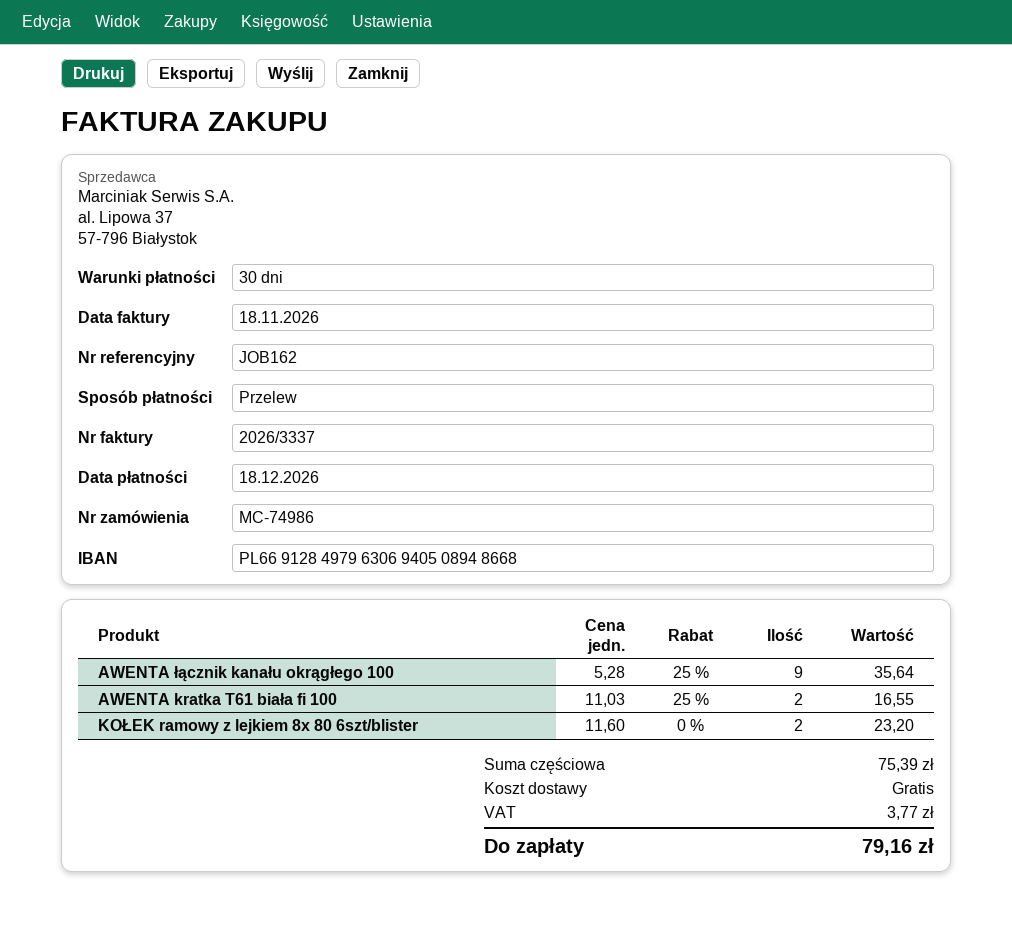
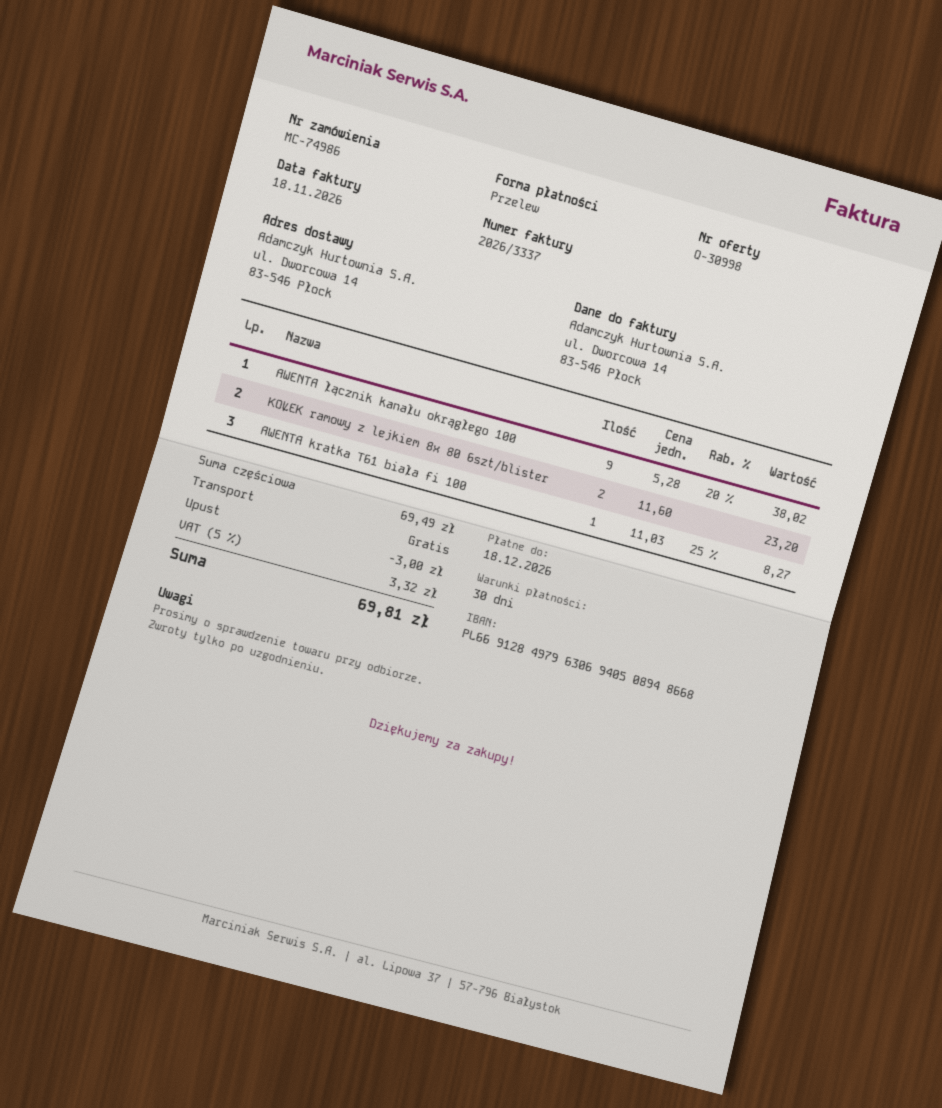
AWENTA łącznik kanału okrągłego 100: 9 x 5.28 - 25% = 35.64 -> 9 x 5.28 - 20% = 38.02
AWENTA kratka T61 biała fi 100: 2 x 11.03 - 25% = 16.55 -> 1 x 11.03 - 25% = 8.27
subtotal: 75.39 -> 69.49
discount: none -> 3.00
tax: 3.77 -> 3.32
total: 79.16 -> 69.81

